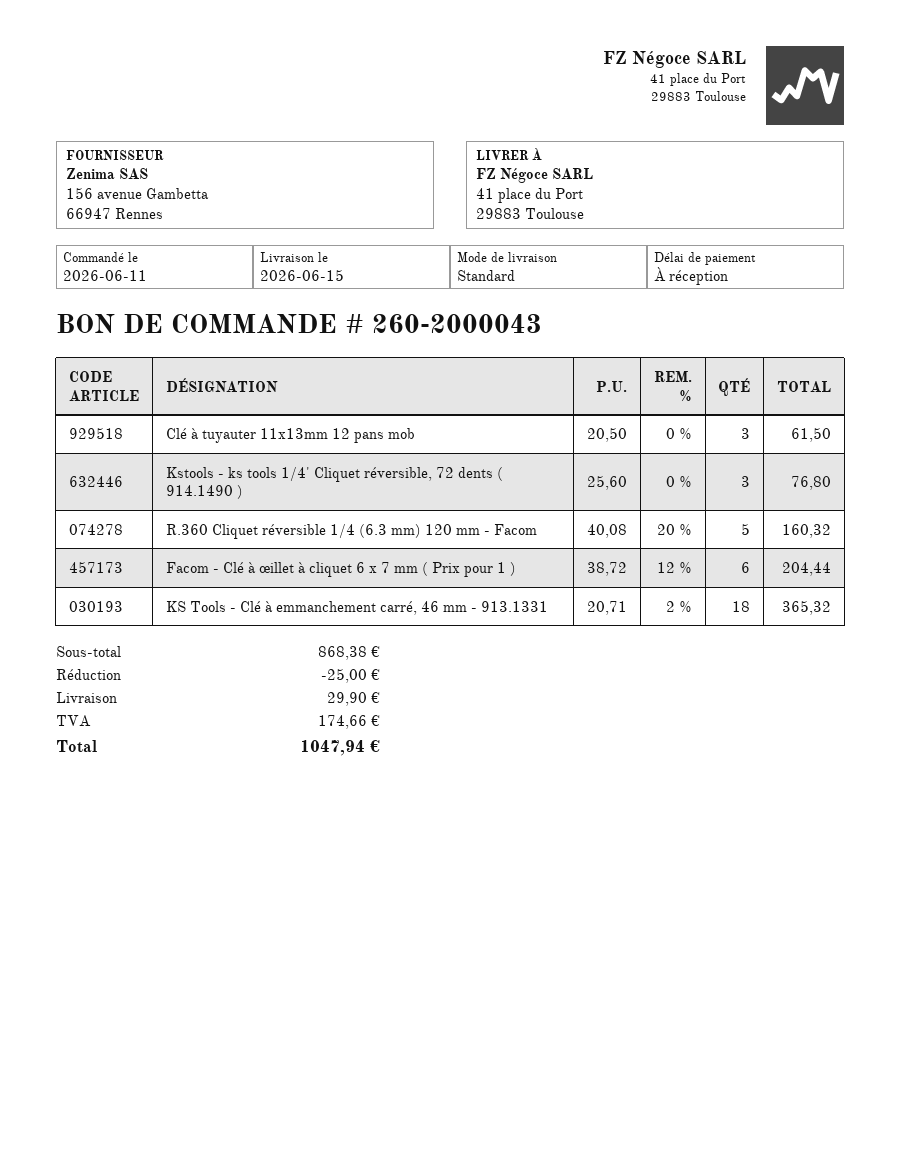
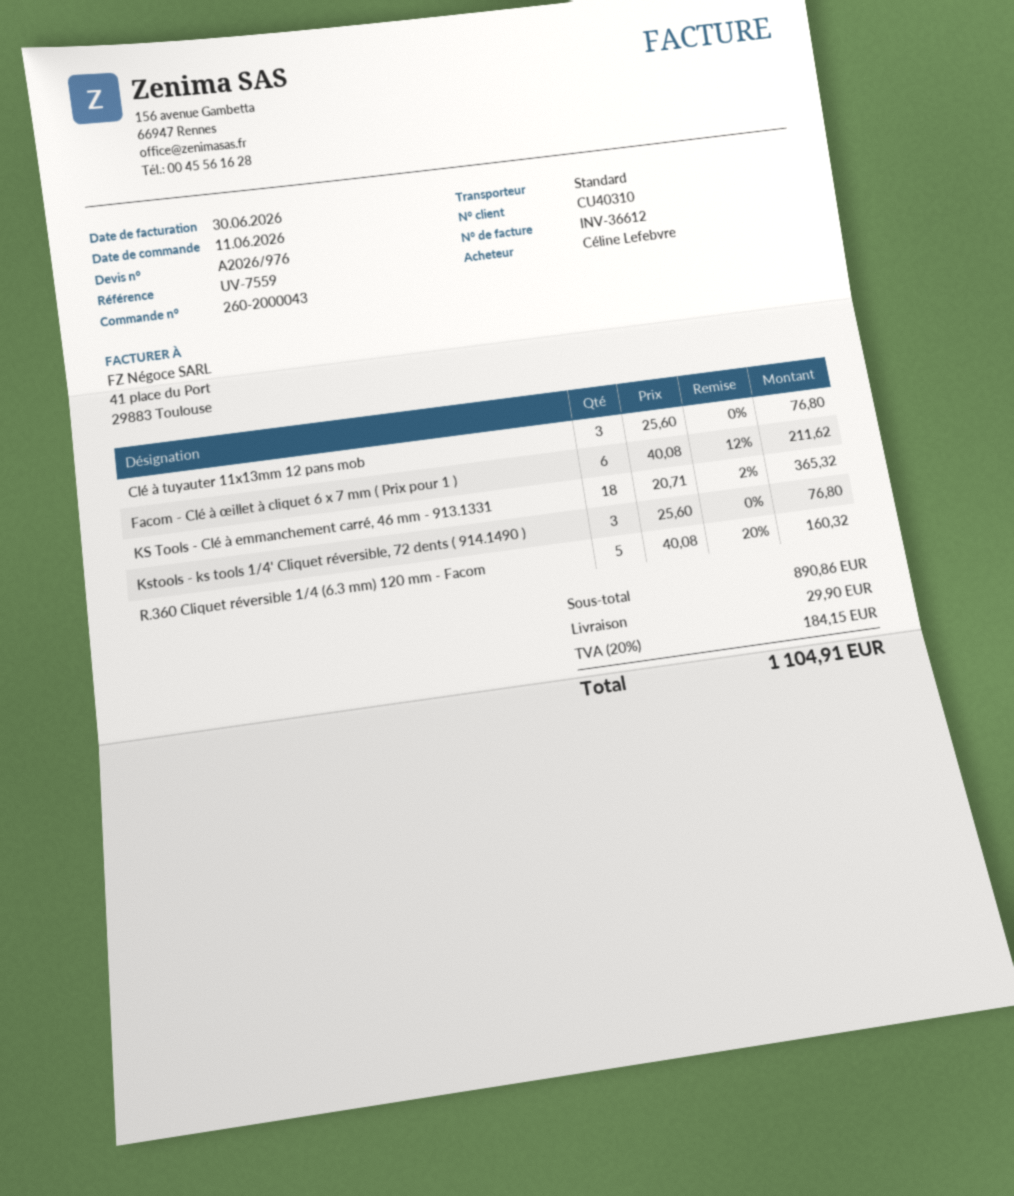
Clé à tuyauter 11x13mm 12 pans mob: 3 x 20.50 = 61.50 -> 3 x 25.60 = 76.80
Facom - Clé à œillet à cliquet 6 x 7 mm ( Prix pour 1 ): 6 x 38.72 - 12% = 204.44 -> 6 x 40.08 - 12% = 211.62
subtotal: 868.38 -> 890.86
discount: 25.00 -> none
tax: 174.66 -> 184.15
total: 1047.94 -> 1104.91

